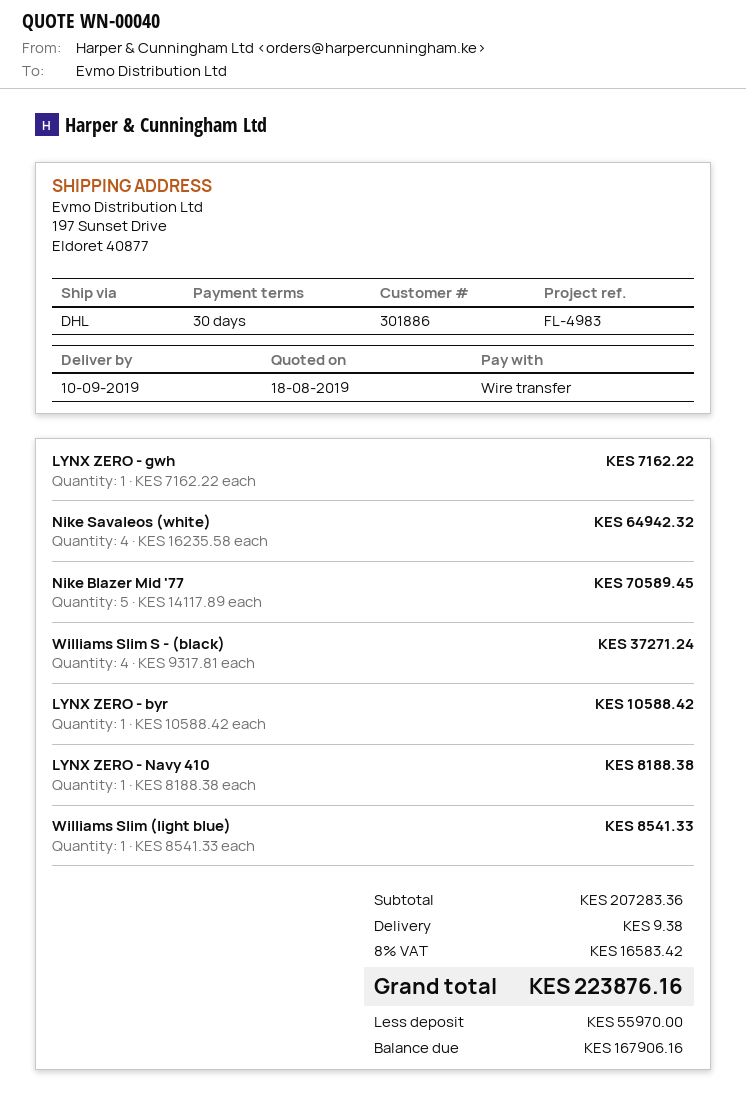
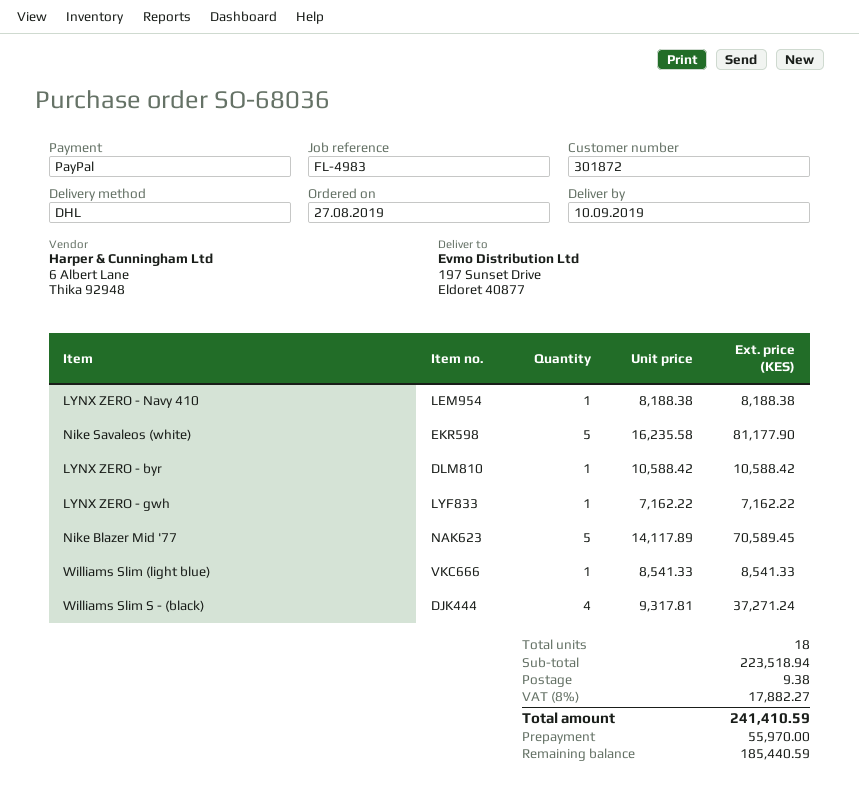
customer number: 301886 -> 301872
payment method: bank transfer -> PayPal
Nike Savaleos (white): 4 x 16235.58 = 64942.32 -> 5 x 16235.58 = 81177.90
subtotal: 207283.36 -> 223518.94
tax: 8% = 16583.42 -> 8% = 17882.27
total: 223876.16 -> 241410.59
balance: 167906.16 -> 185440.59

